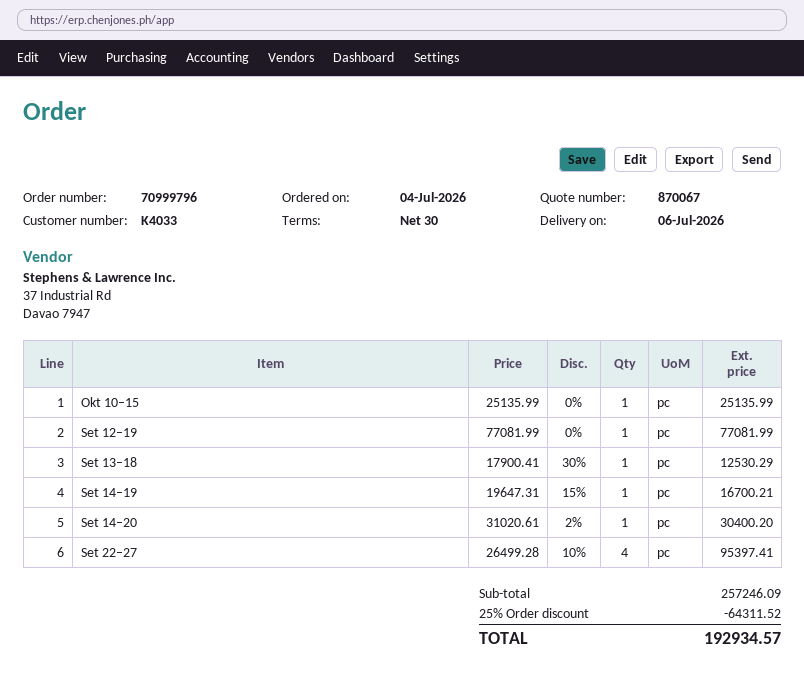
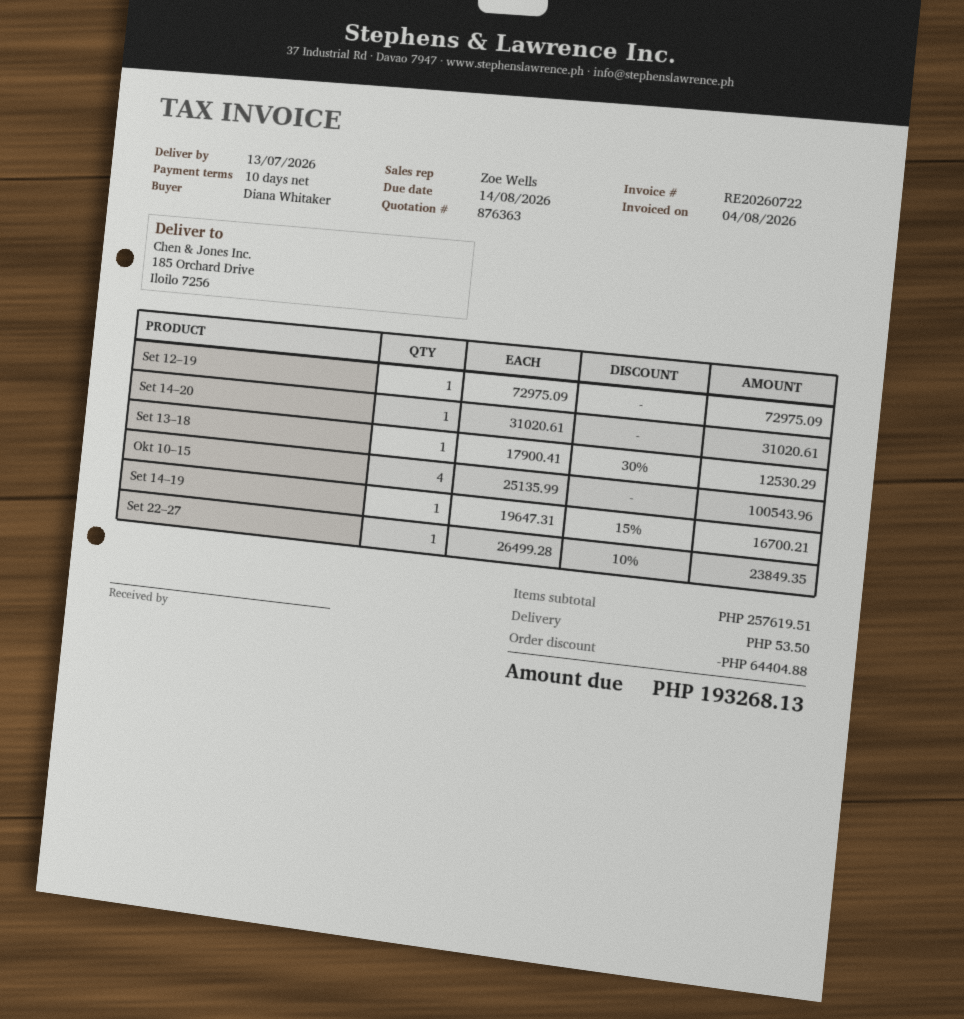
quote number: 870067 -> 876363
delivery date: 2026-07-06 -> 2026-07-13
payment terms: 30 days -> 10 days
Okt 10–15: 1 x 25135.99 = 25135.99 -> 4 x 25135.99 = 100543.96
Set 12–19: 1 x 77081.99 = 77081.99 -> 1 x 72975.09 = 72975.09
Set 14–20: 1 x 31020.61 - 2% = 30400.20 -> 1 x 31020.61 = 31020.61
Set 22–27: 4 x 26499.28 - 10% = 95397.41 -> 1 x 26499.28 - 10% = 23849.35
subtotal: 257246.09 -> 257619.51
discount: 64311.52 -> 64404.88
shipping: none -> 53.50
total: 192934.57 -> 193268.13

